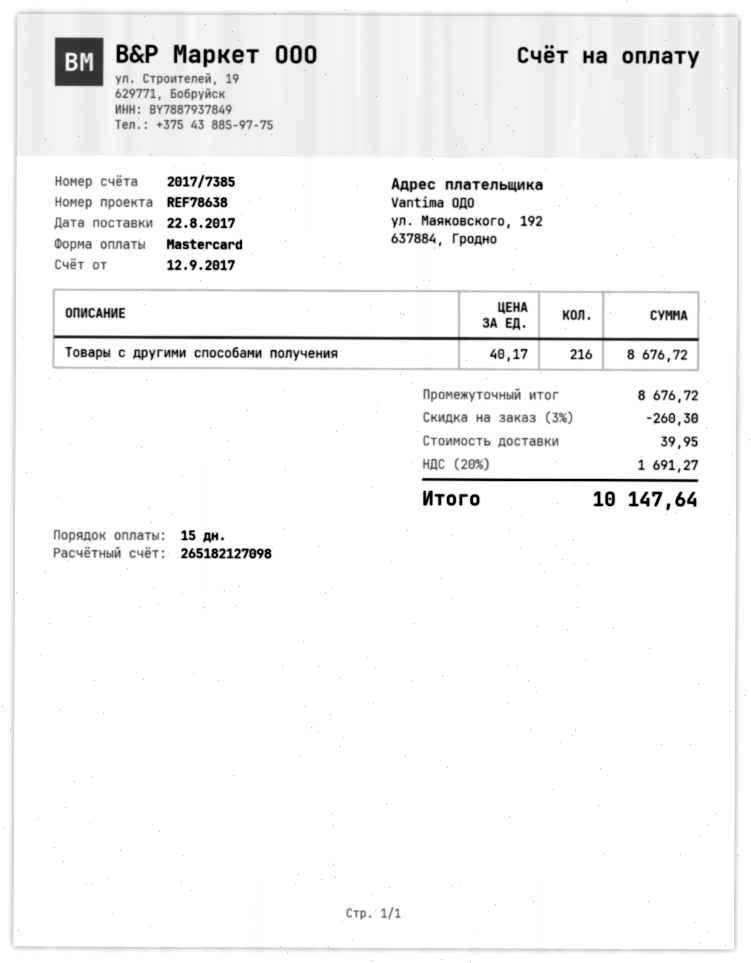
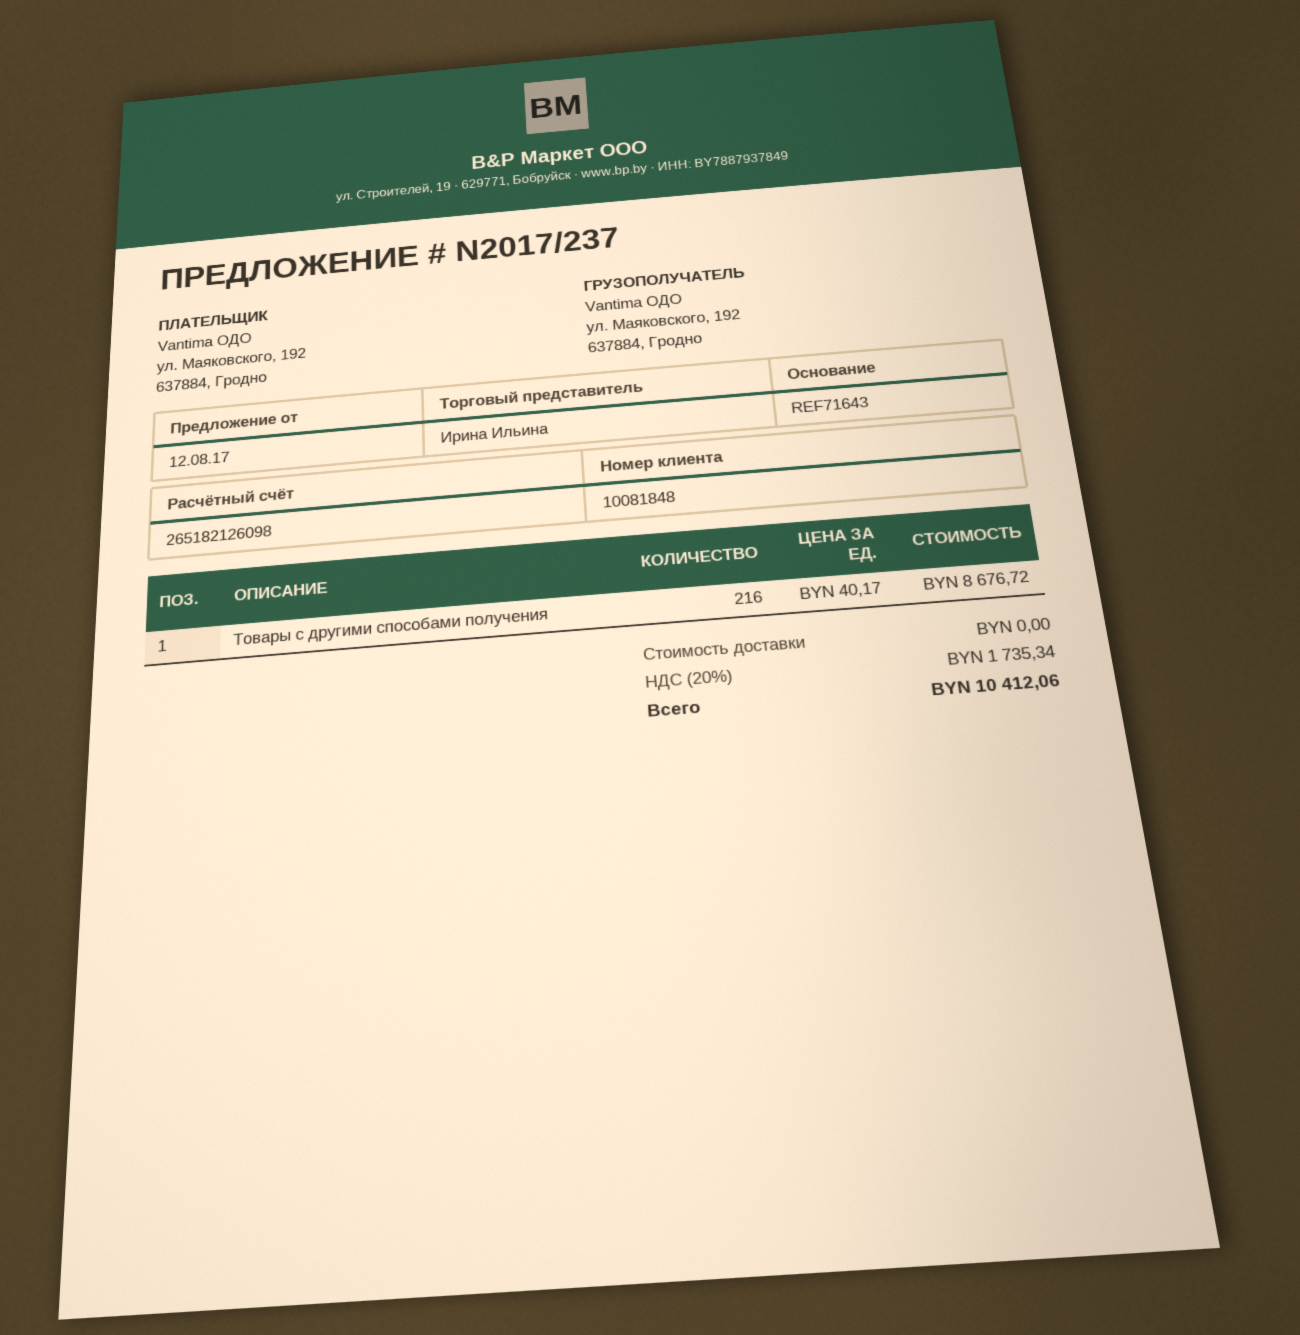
reference: REF78638 -> REF71643
bank account: 265182127098 -> 265182126098
discount: 3% = 260.30 -> none
shipping: 39.95 -> 0.00
tax: 20% = 1691.27 -> 20% = 1735.34
total: 10147.64 -> 10412.06

